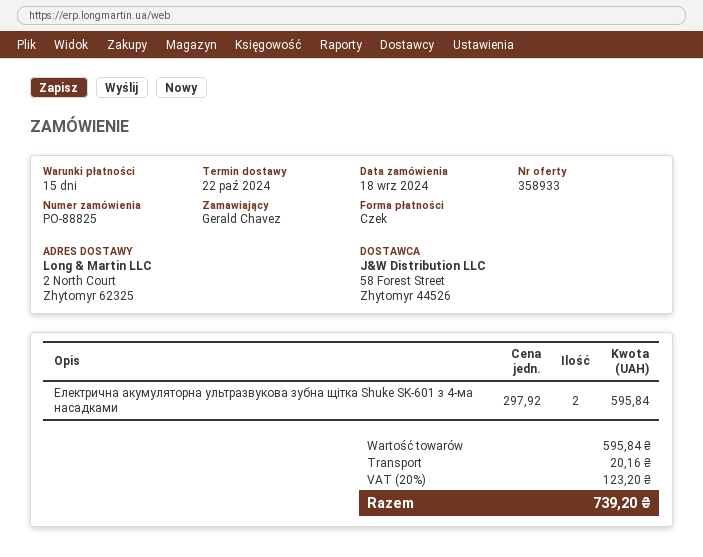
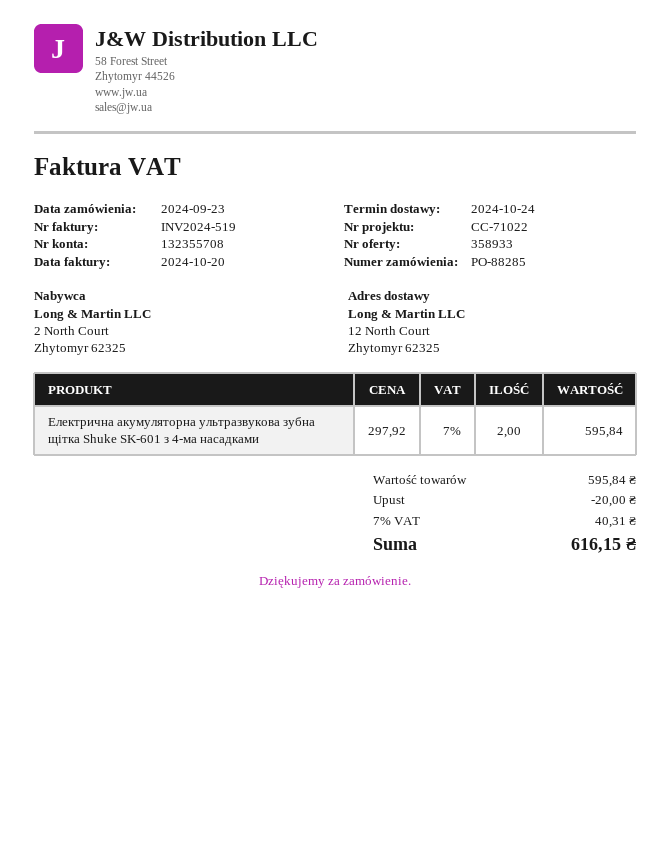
order number: PO-88825 -> PO-88285
order date: 2024-09-18 -> 2024-09-23
delivery date: 2024-10-22 -> 2024-10-24
ship to: 2 North Court, Zhytomyr 62325 -> 12 North Court, Zhytomyr 62325
discount: none -> 20.00
shipping: 20.16 -> none
tax: 20% = 123.20 -> 7% = 40.31
total: 739.20 -> 616.15

